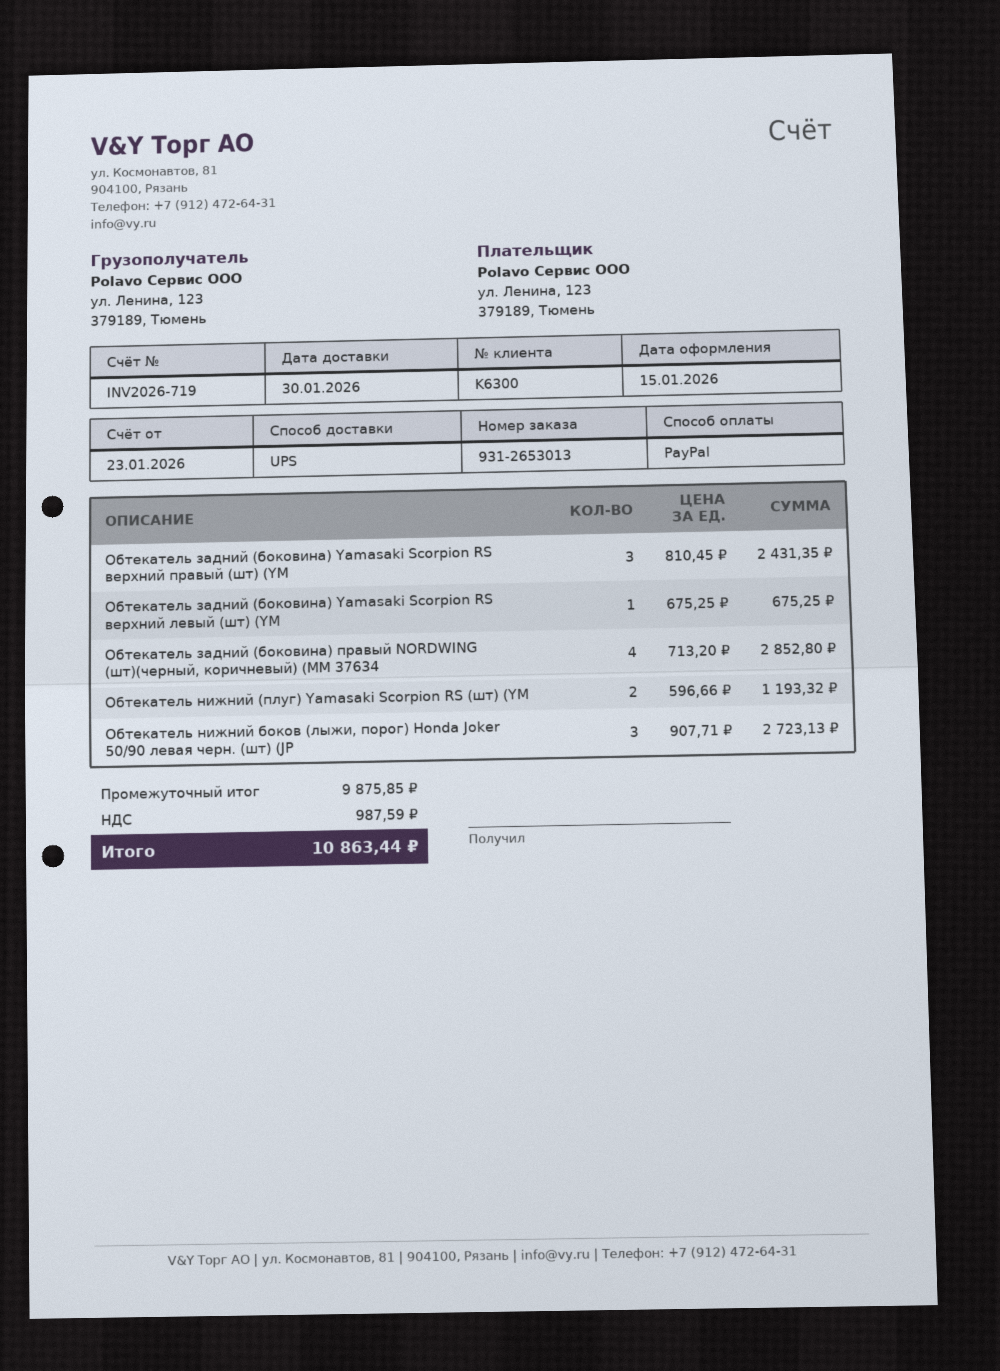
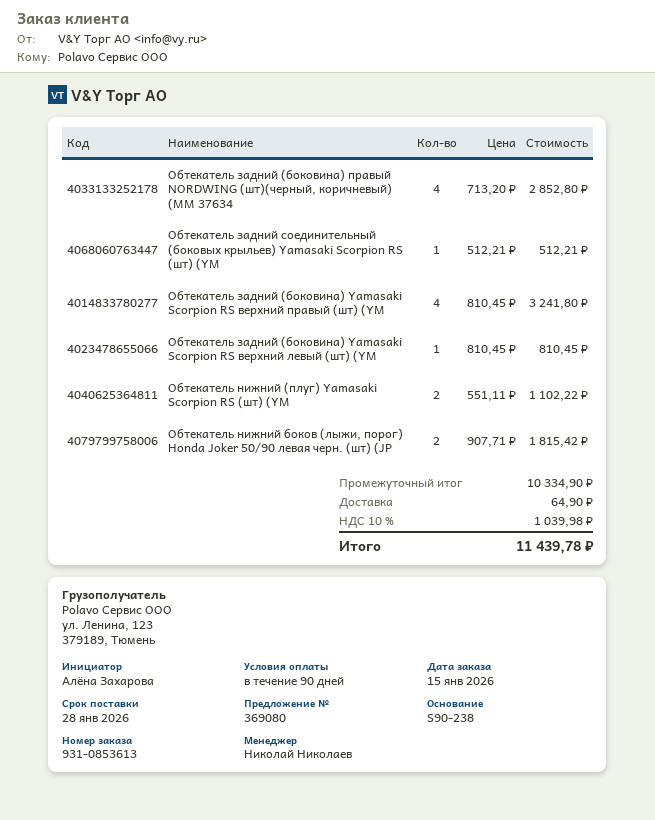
order number: 931-2653013 -> 931-0853613
delivery date: 2026-01-30 -> 2026-01-28
Обтекатель задний (боковина) Yamasaki Scorpion RS верхний правый (шт) (YM: 3 x 810.45 = 2431.35 -> 4 x 810.45 = 3241.80
Обтекатель задний (боковина) Yamasaki Scorpion RS верхний левый (шт) (YM: 1 x 675.25 = 675.25 -> 1 x 810.45 = 810.45
Обтекатель нижний (плуг) Yamasaki Scorpion RS (шт) (YM: 2 x 596.66 = 1193.32 -> 2 x 551.11 = 1102.22
Обтекатель нижний боков (лыжи, порог) Honda Joker 50/90 левая черн. (шт) (JP: 3 x 907.71 = 2723.13 -> 2 x 907.71 = 1815.42
Обтекатель задний соединительный (боковых крыльев) Yamasaki Scorpion RS (шт) (YM: none -> 1 x 512.21 = 512.21
subtotal: 9875.85 -> 10334.90
shipping: none -> 64.90
tax: 987.59 -> 1039.98
total: 10863.44 -> 11439.78

